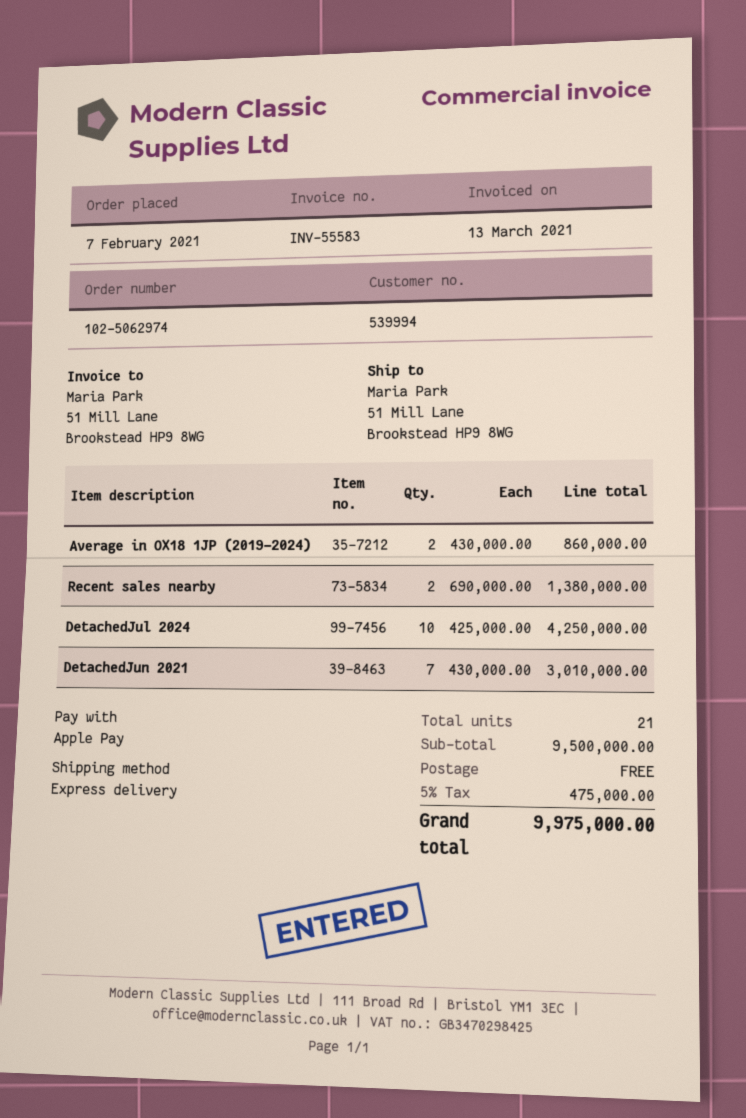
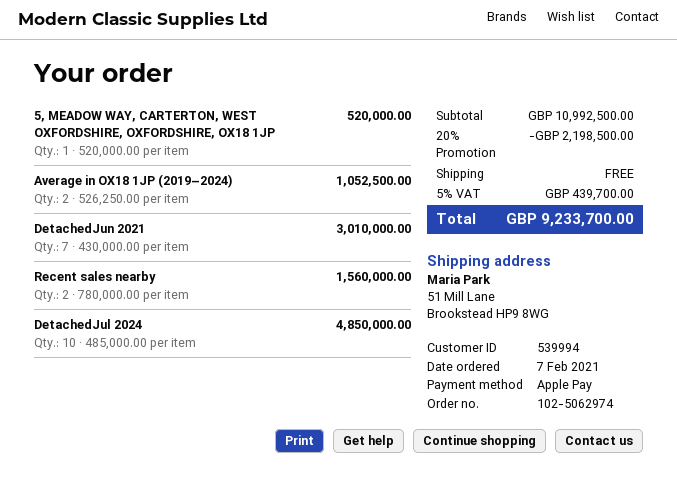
Average in OX18 1JP (2019–2024): 2 x 430000.00 = 860000.00 -> 2 x 526250.00 = 1052500.00
Recent sales nearby: 2 x 690000.00 = 1380000.00 -> 2 x 780000.00 = 1560000.00
DetachedJul 2024: 10 x 425000.00 = 4250000.00 -> 10 x 485000.00 = 4850000.00
5, MEADOW WAY, CARTERTON, WEST OXFORDSHIRE, OXFORDSHIRE, OX18 1JP: none -> 1 x 520000.00 = 520000.00
subtotal: 9500000.00 -> 10992500.00
discount: none -> 20% = 2198500.00
tax: 5% = 475000.00 -> 5% = 439700.00
total: 9975000.00 -> 9233700.00

